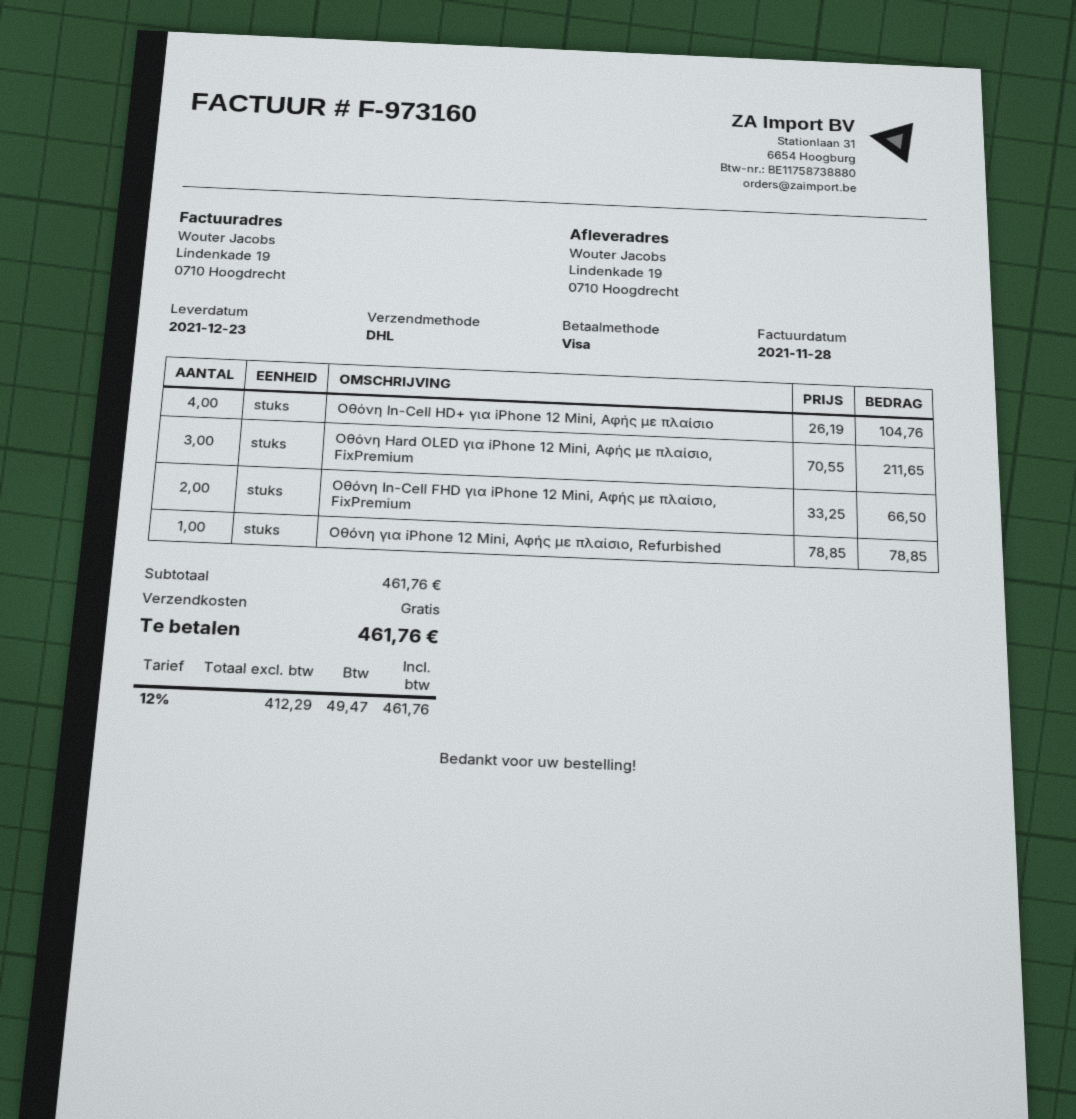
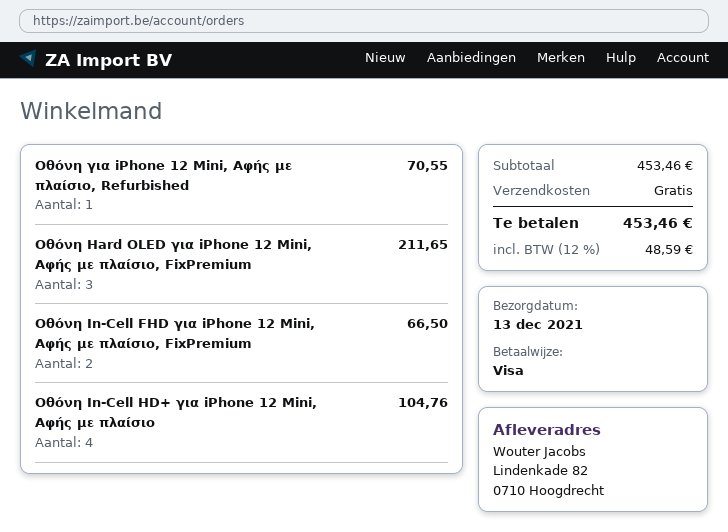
delivery date: 2021-12-23 -> 2021-12-13
ship to: Lindenkade 19, 0710 Hoogdrecht -> Lindenkade 82, 0710 Hoogdrecht
Οθόνη για iPhone 12 Mini, Αφής με πλαίσιο, Refurbished: 1 for 78.85 -> 1 for 70.55
subtotal: 461.76 -> 453.46
tax: 12% = 49.47 -> 12% = 48.59
total: 461.76 -> 453.46

